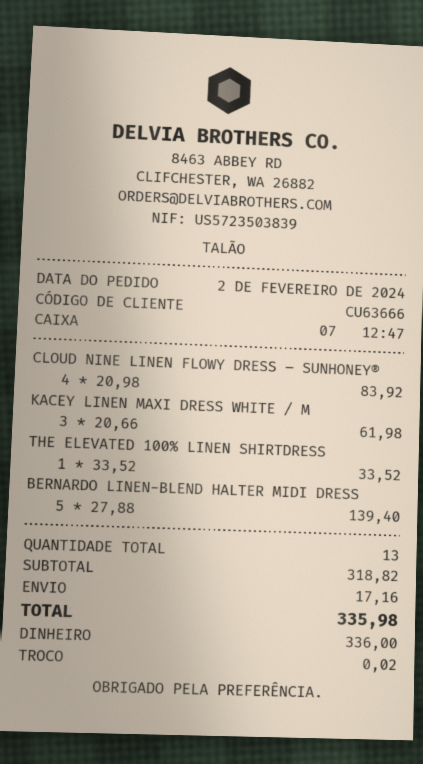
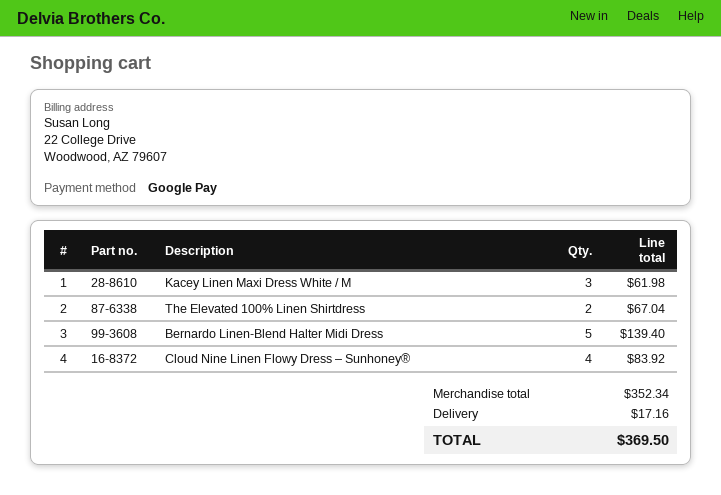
payment method: cash -> Google Pay
THE ELEVATED 100% LINEN SHIRTDRESS: 1 for 33.52 -> 2 for 67.04
subtotal: 318.82 -> 352.34
total: 335.98 -> 369.50

